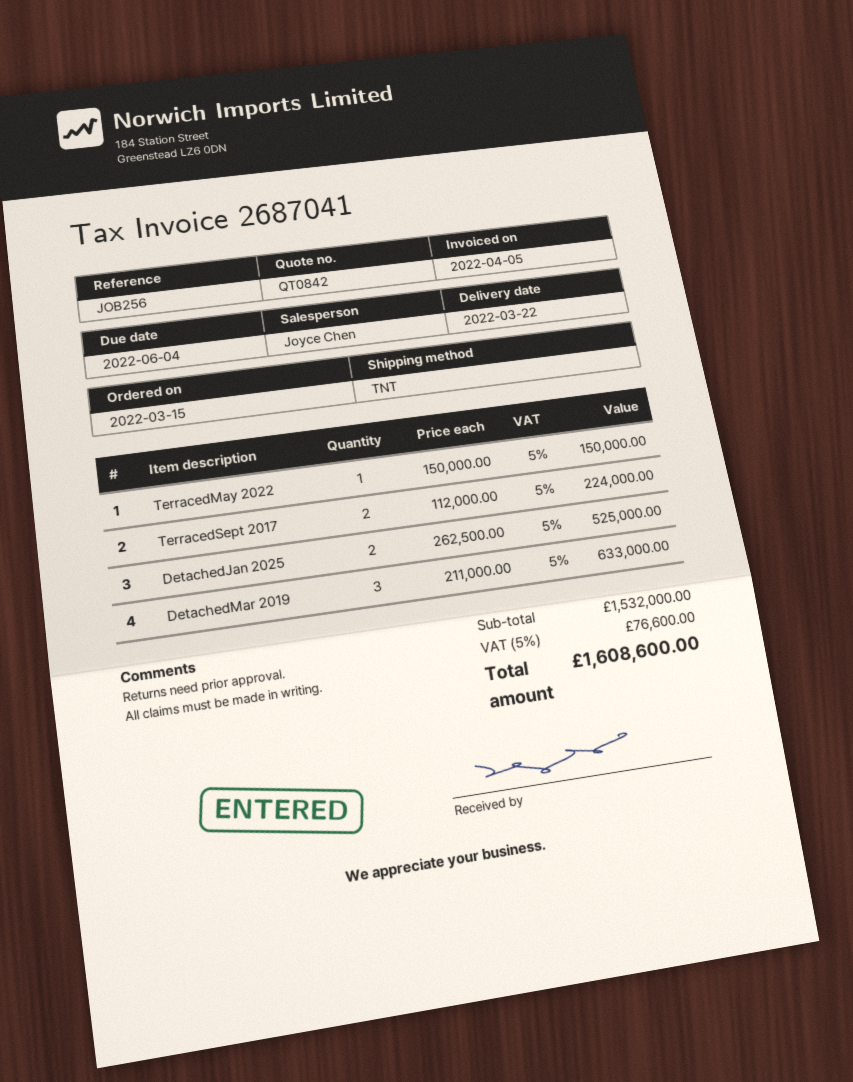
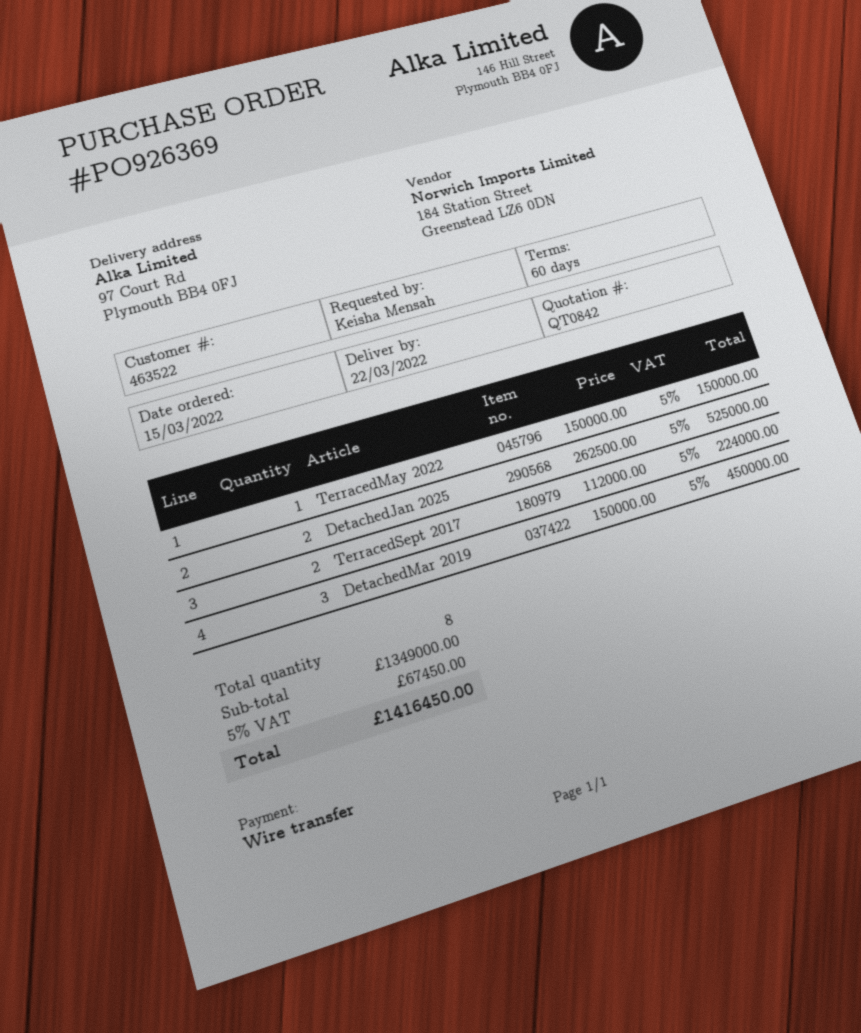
DetachedMar 2019: 3 x 211000.00 = 633000.00 -> 3 x 150000.00 = 450000.00
subtotal: 1532000.00 -> 1349000.00
tax: 5% = 76600.00 -> 5% = 67450.00
total: 1608600.00 -> 1416450.00

